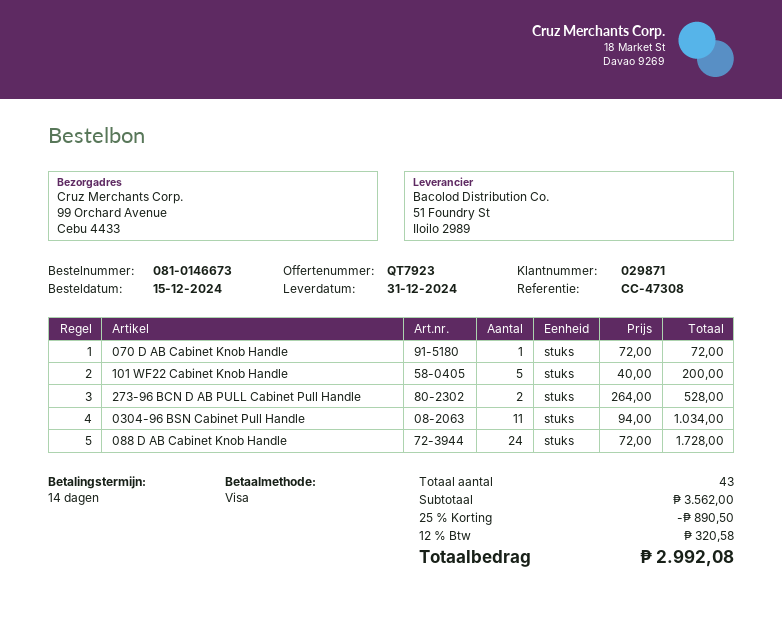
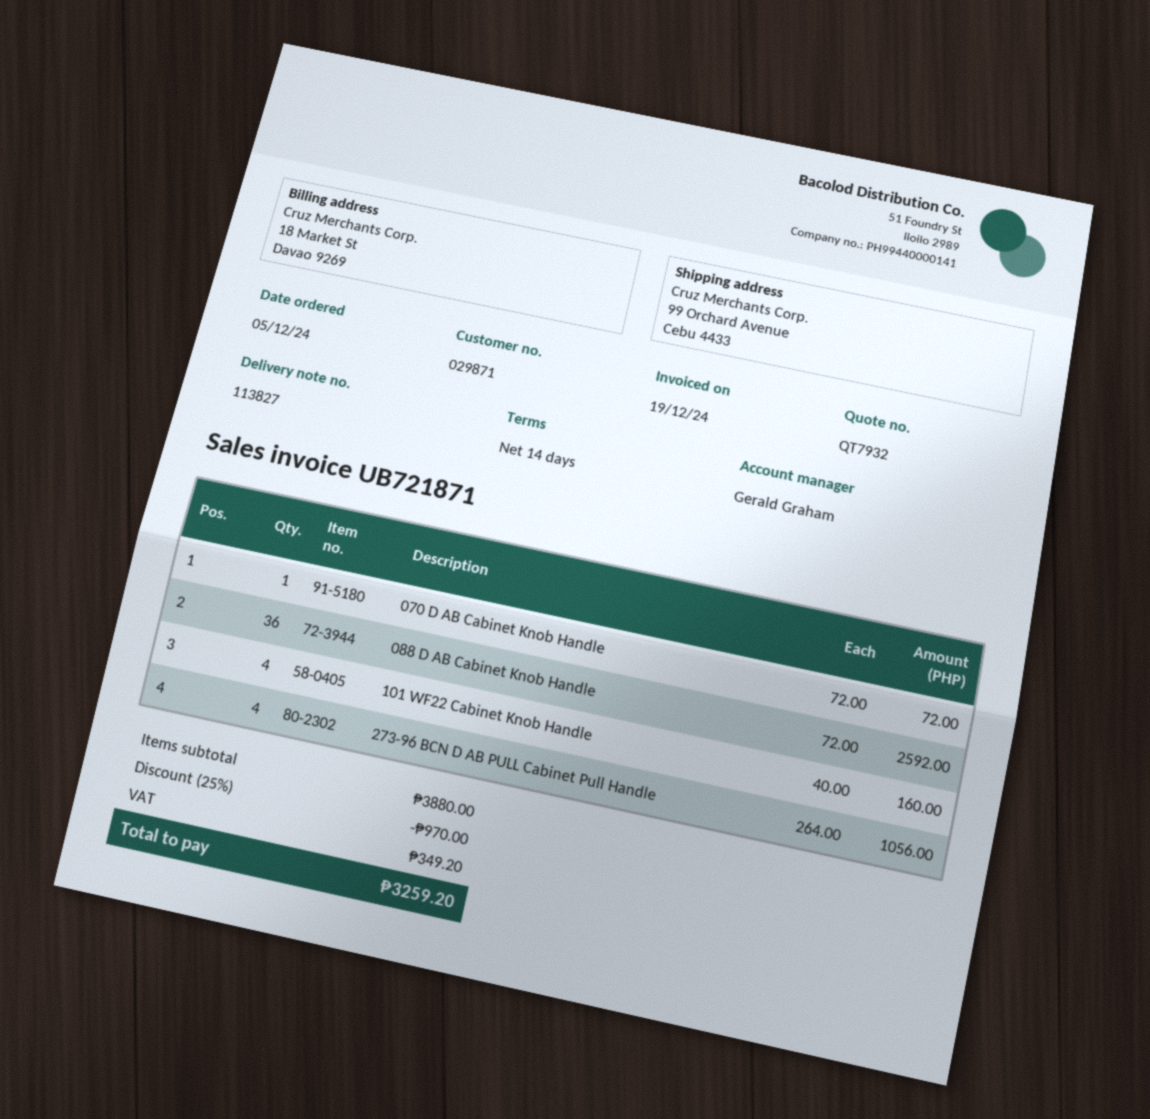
quote number: QT7923 -> QT7932
order date: 2024-12-15 -> 2024-12-05
101 WF22 Cabinet Knob Handle: 5 x 40.00 = 200.00 -> 4 x 40.00 = 160.00
273-96 BCN D AB PULL Cabinet Pull Handle: 2 x 264.00 = 528.00 -> 4 x 264.00 = 1056.00
0304-96 BSN Cabinet Pull Handle: 11 x 94.00 = 1034.00 -> none
088 D AB Cabinet Knob Handle: 24 x 72.00 = 1728.00 -> 36 x 72.00 = 2592.00
subtotal: 3562.00 -> 3880.00
discount: 25% = 890.50 -> 25% = 970.00
tax: 320.58 -> 349.20
total: 2992.08 -> 3259.20

